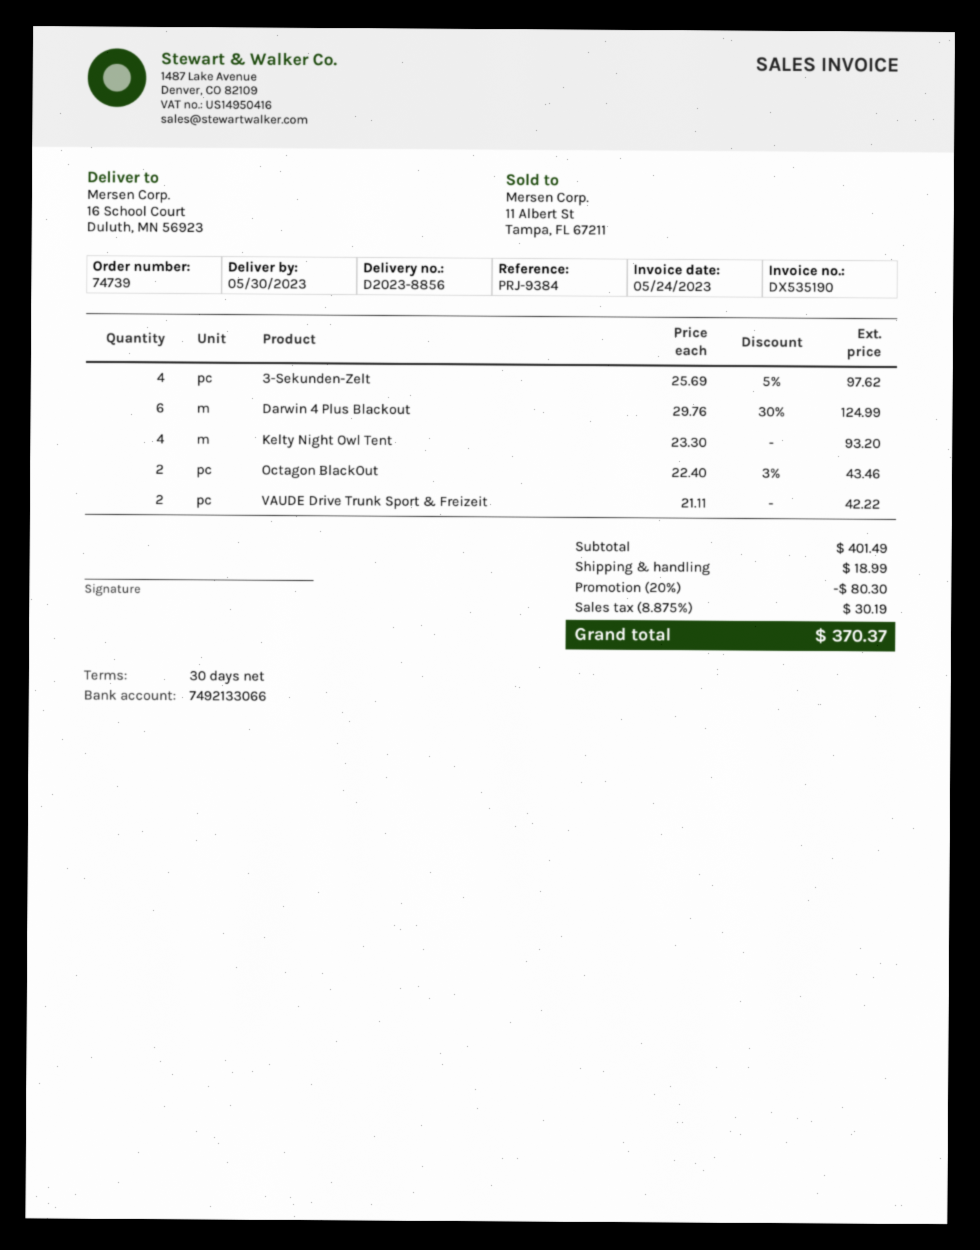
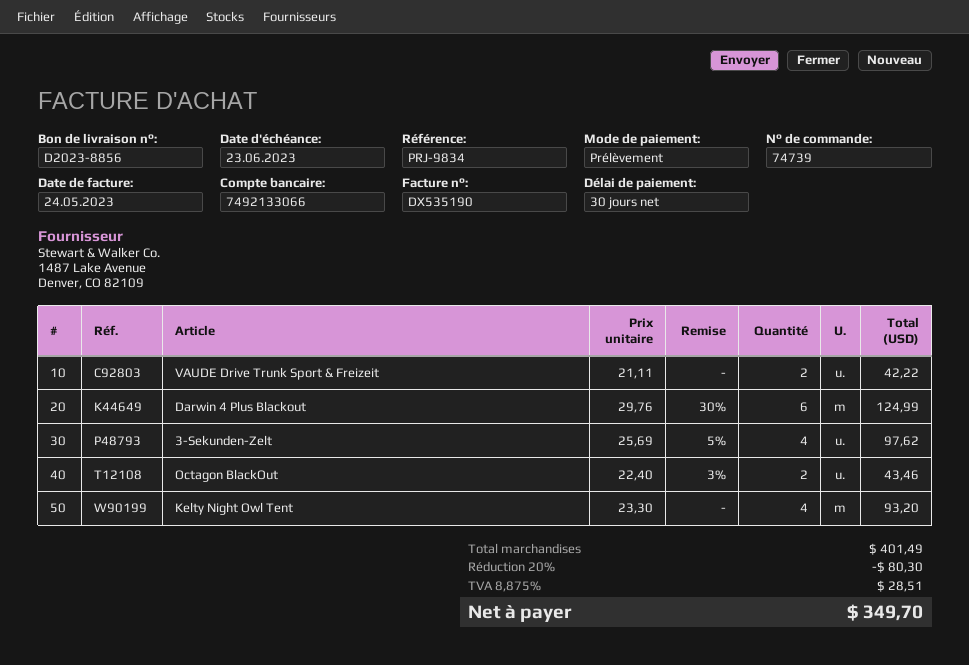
reference: PRJ-9384 -> PRJ-9834
shipping: 18.99 -> none
tax: 8.875% = 30.19 -> 8.875% = 28.51
total: 370.37 -> 349.70

